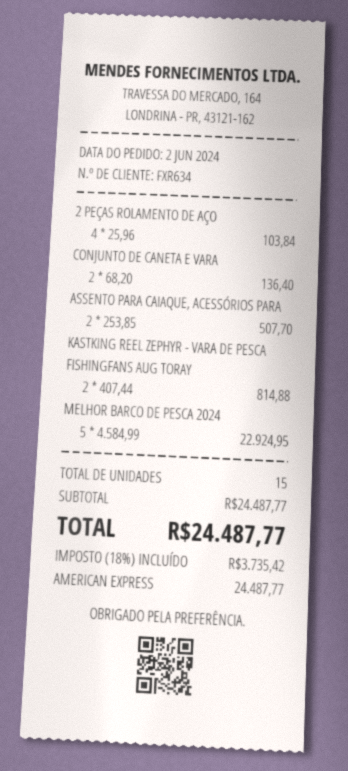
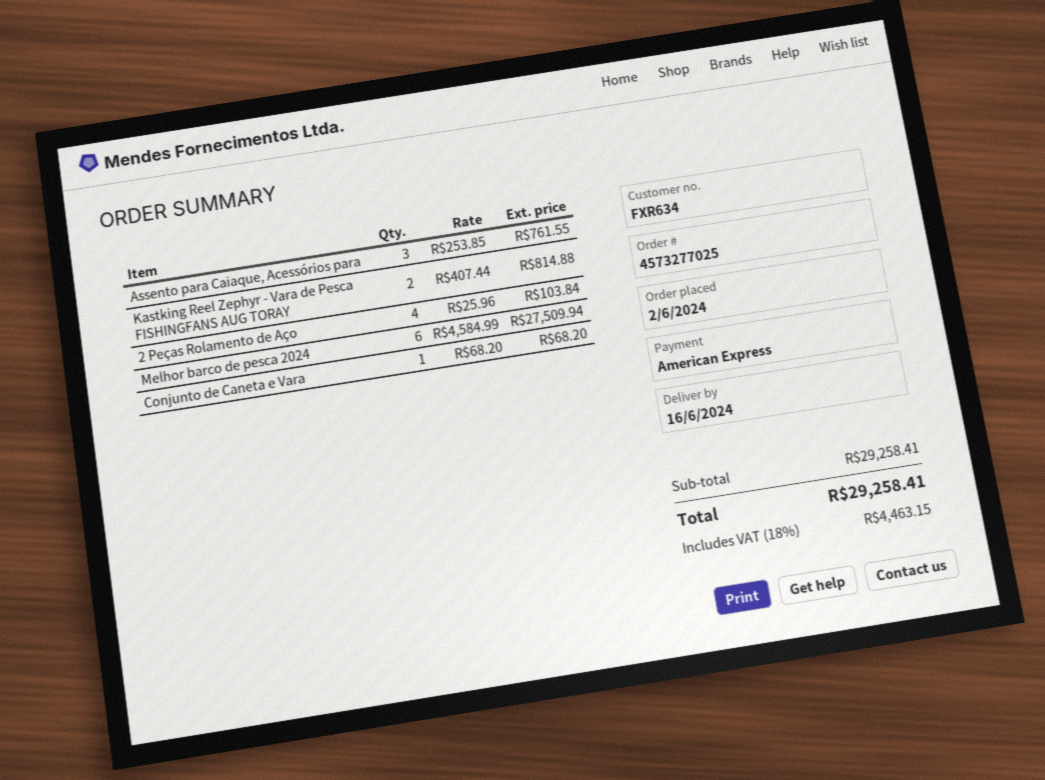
CONJUNTO DE CANETA E VARA: 2 x 68.20 = 136.40 -> 1 x 68.20 = 68.20
ASSENTO PARA CAIAQUE, ACESSÓRIOS PARA: 2 x 253.85 = 507.70 -> 3 x 253.85 = 761.55
MELHOR BARCO DE PESCA 2024: 5 x 4584.99 = 22924.95 -> 6 x 4584.99 = 27509.94
subtotal: 24487.77 -> 29258.41
tax: 18% = 3735.42 -> 18% = 4463.15
total: 24487.77 -> 29258.41

